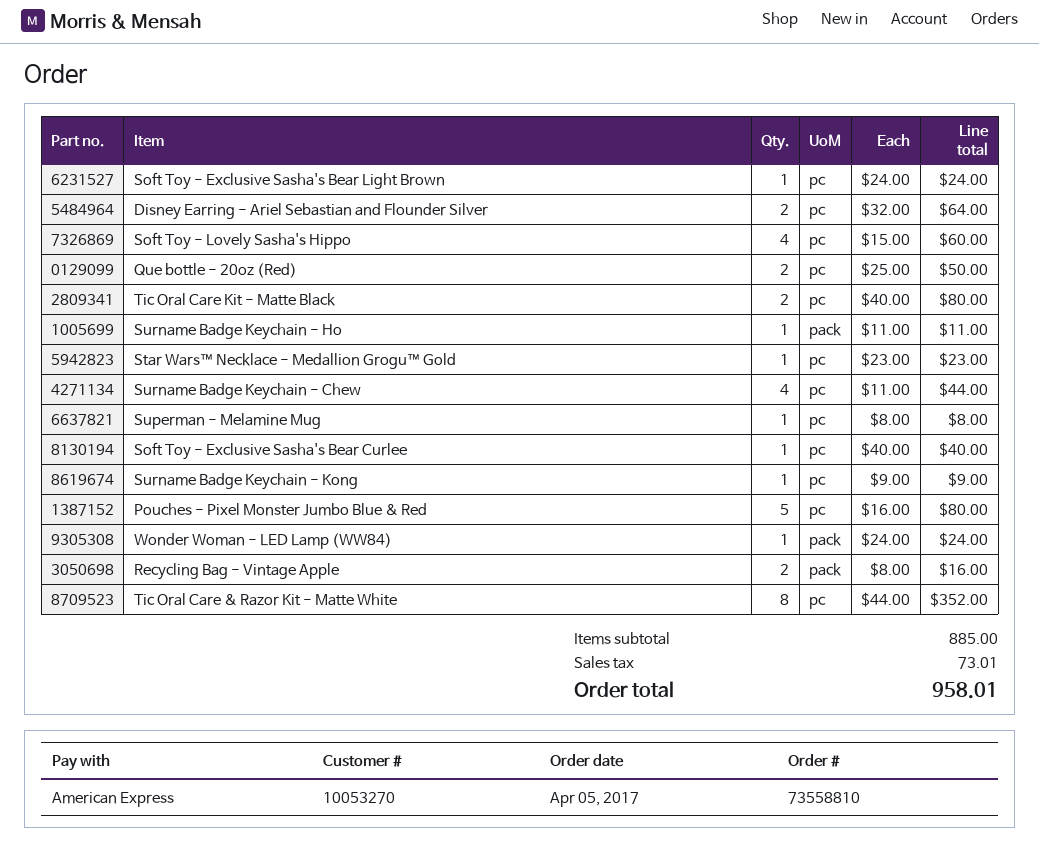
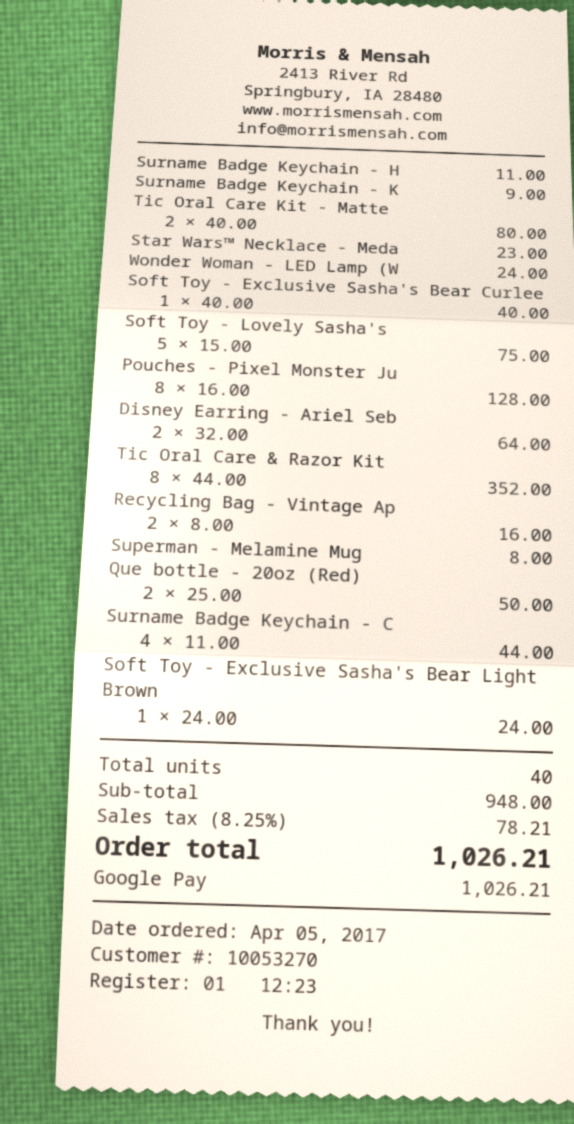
payment method: American Express -> Google Pay
Soft Toy - Lovely Sasha's Hippo: 4 x 15.00 = 60.00 -> 5 x 15.00 = 75.00
Pouches - Pixel Monster Jumbo Blue & Red: 5 x 16.00 = 80.00 -> 8 x 16.00 = 128.00
subtotal: 885.00 -> 948.00
tax: 73.01 -> 78.21
total: 958.01 -> 1026.21

